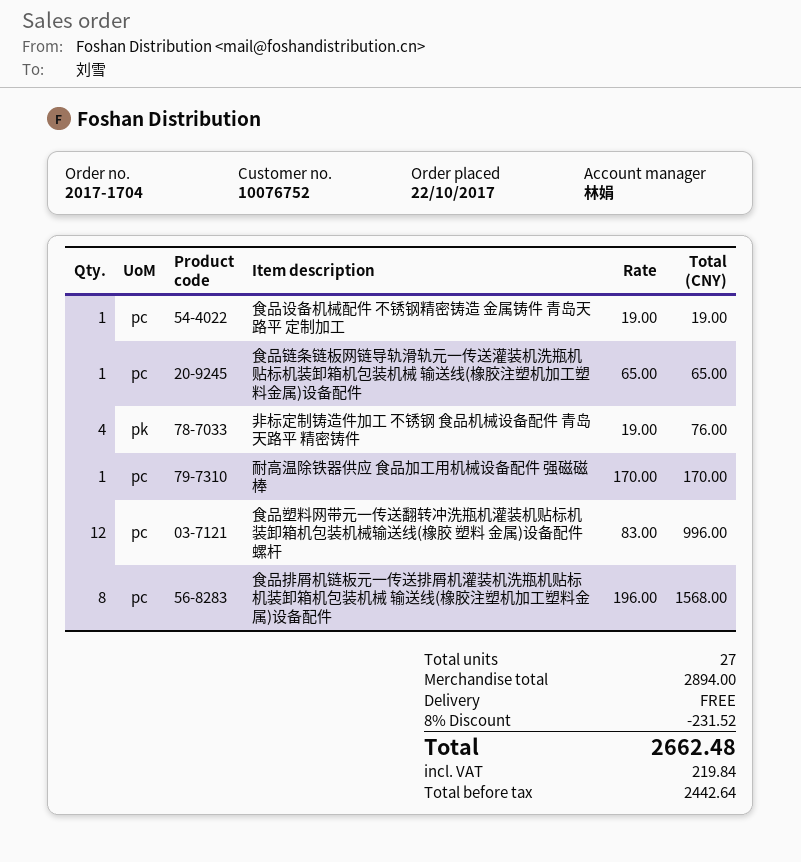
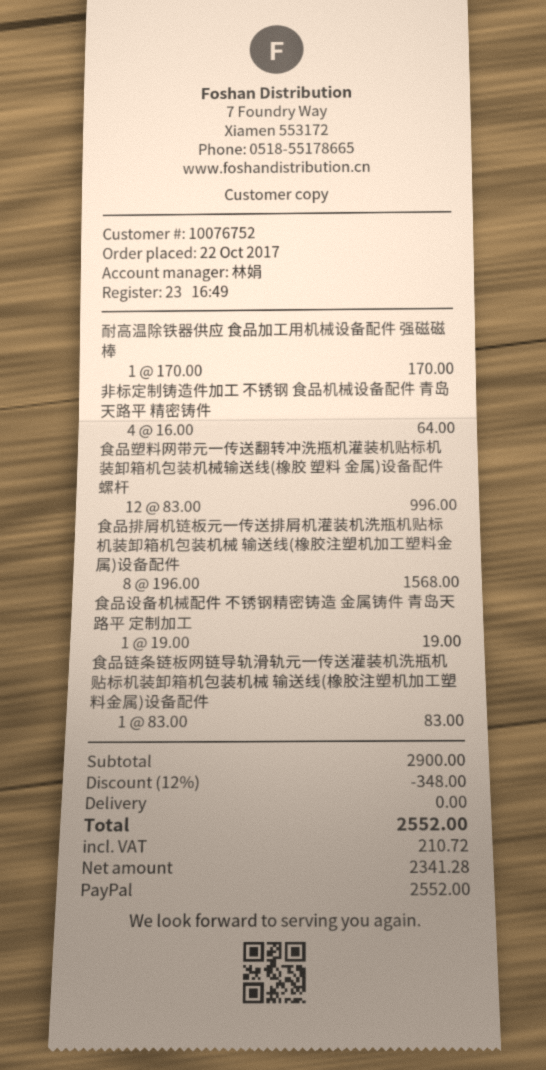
食品链条链板网链导轨滑轨元一传送灌装机洗瓶机贴标机装卸箱机包装机械 输送线(橡胶注塑机加工塑料金属)设备配件: 1 x 65.00 = 65.00 -> 1 x 83.00 = 83.00
非标定制铸造件加工 不锈钢 食品机械设备配件 青岛天路平 精密铸件: 4 x 19.00 = 76.00 -> 4 x 16.00 = 64.00
subtotal: 2894.00 -> 2900.00
discount: 8% = 231.52 -> 12% = 348.00
net: 2442.64 -> 2341.28
tax: 219.84 -> 210.72
total: 2662.48 -> 2552.00

